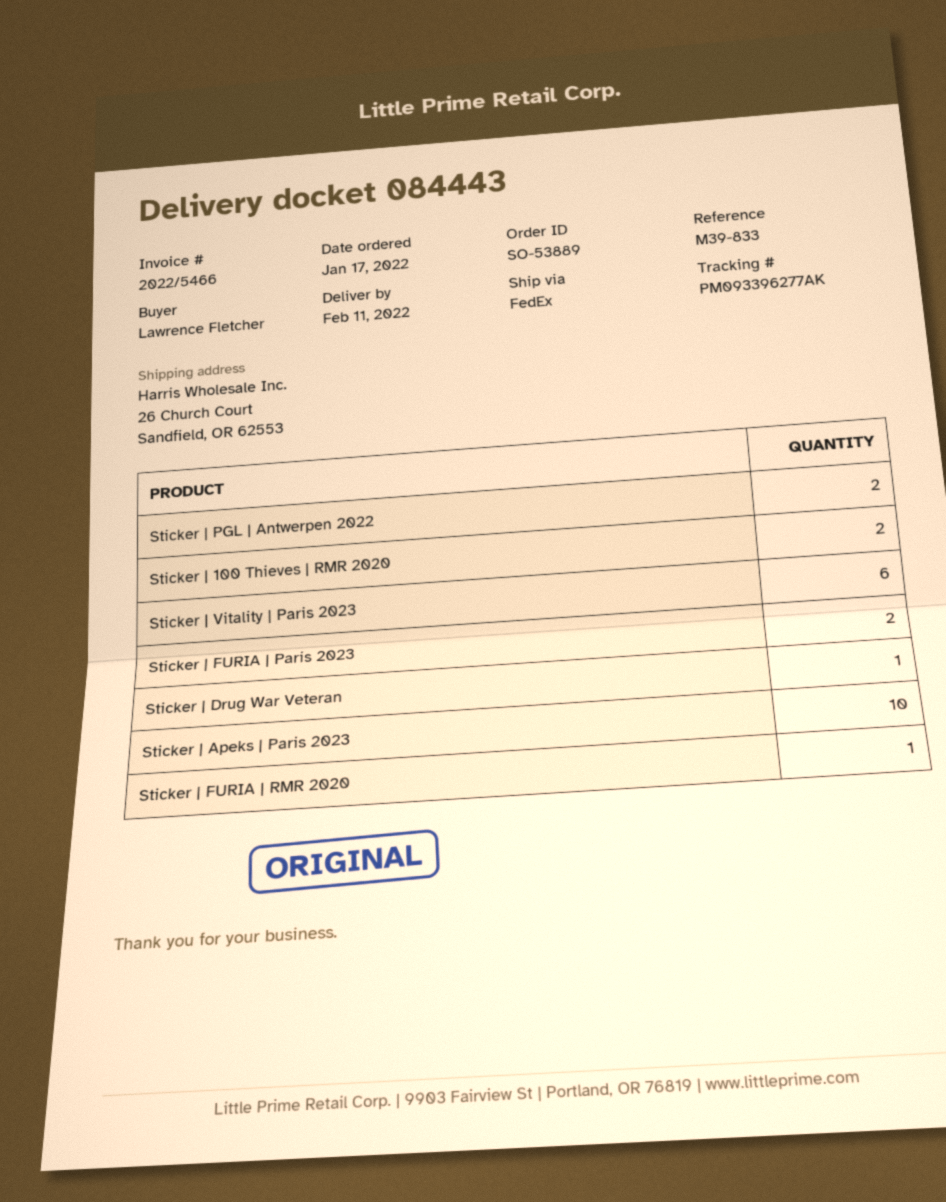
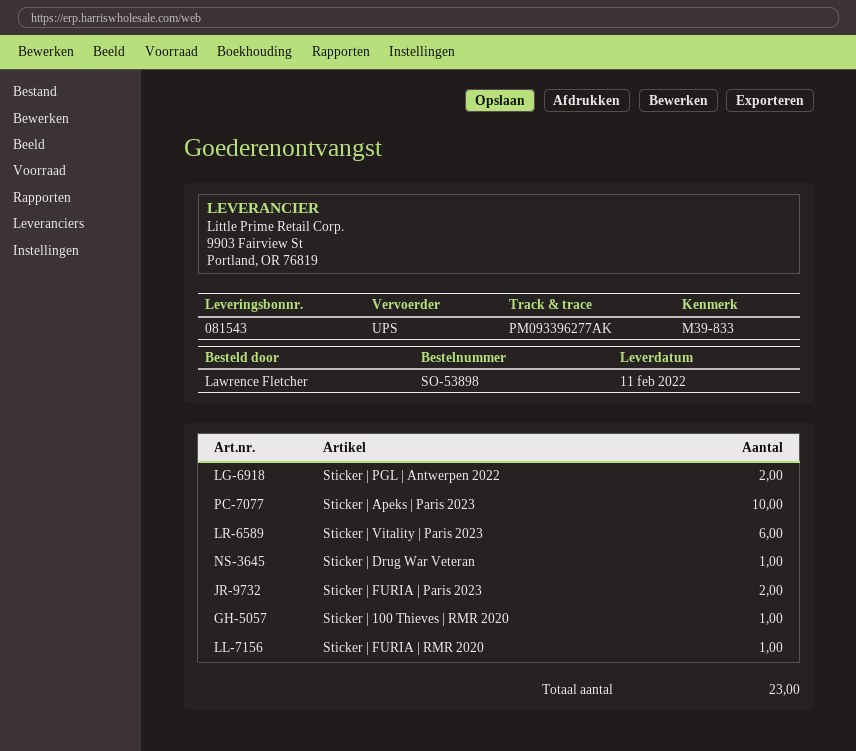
order number: SO-53889 -> SO-53898
delivery note number: 084443 -> 081543
shipping method: FedEx -> UPS
Sticker | 100 Thieves | RMR 2020: 2 -> 1

